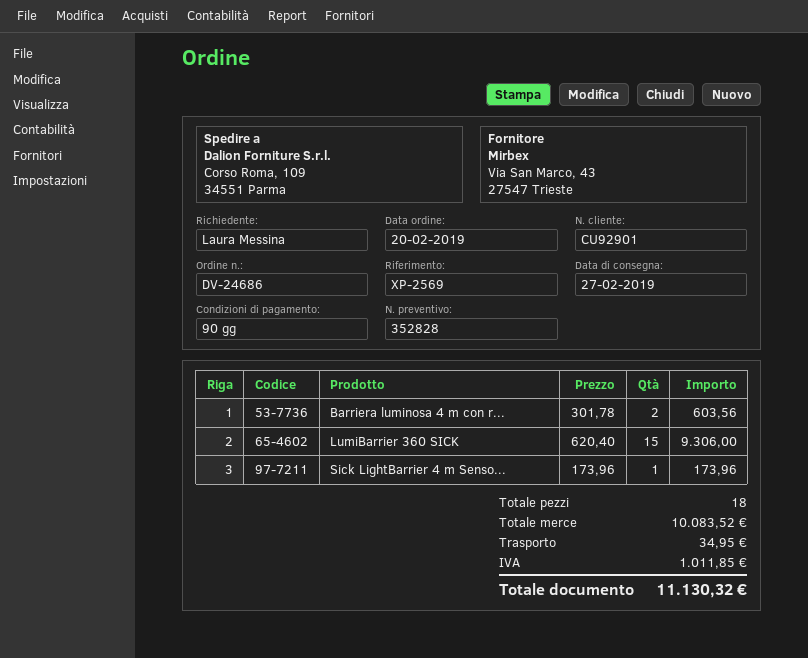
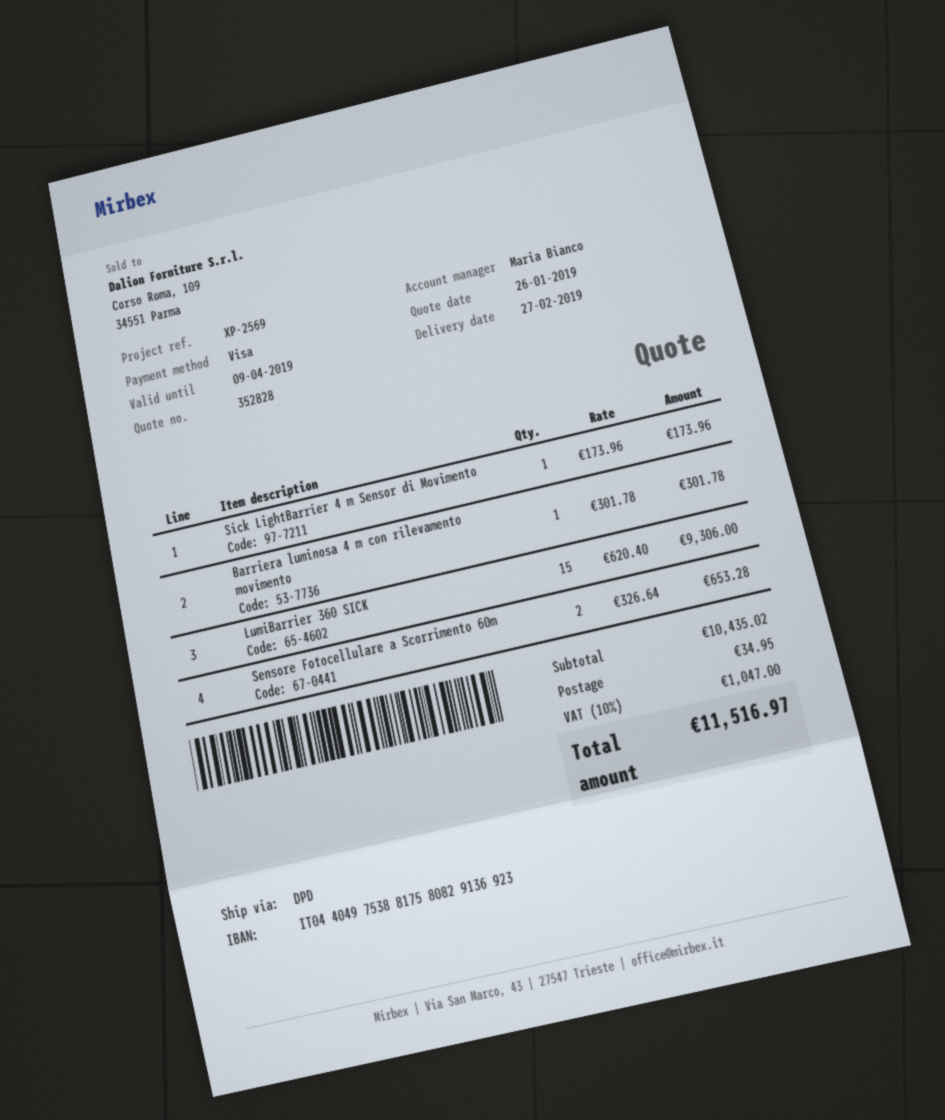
Barriera luminosa 4 m con r...: 2 x 301.78 = 603.56 -> 1 x 301.78 = 301.78
Sensore Fotocellulare a Scorrimento 60m: none -> 2 x 326.64 = 653.28
subtotal: 10083.52 -> 10435.02
tax: 1011.85 -> 1047.00
total: 11130.32 -> 11516.97

